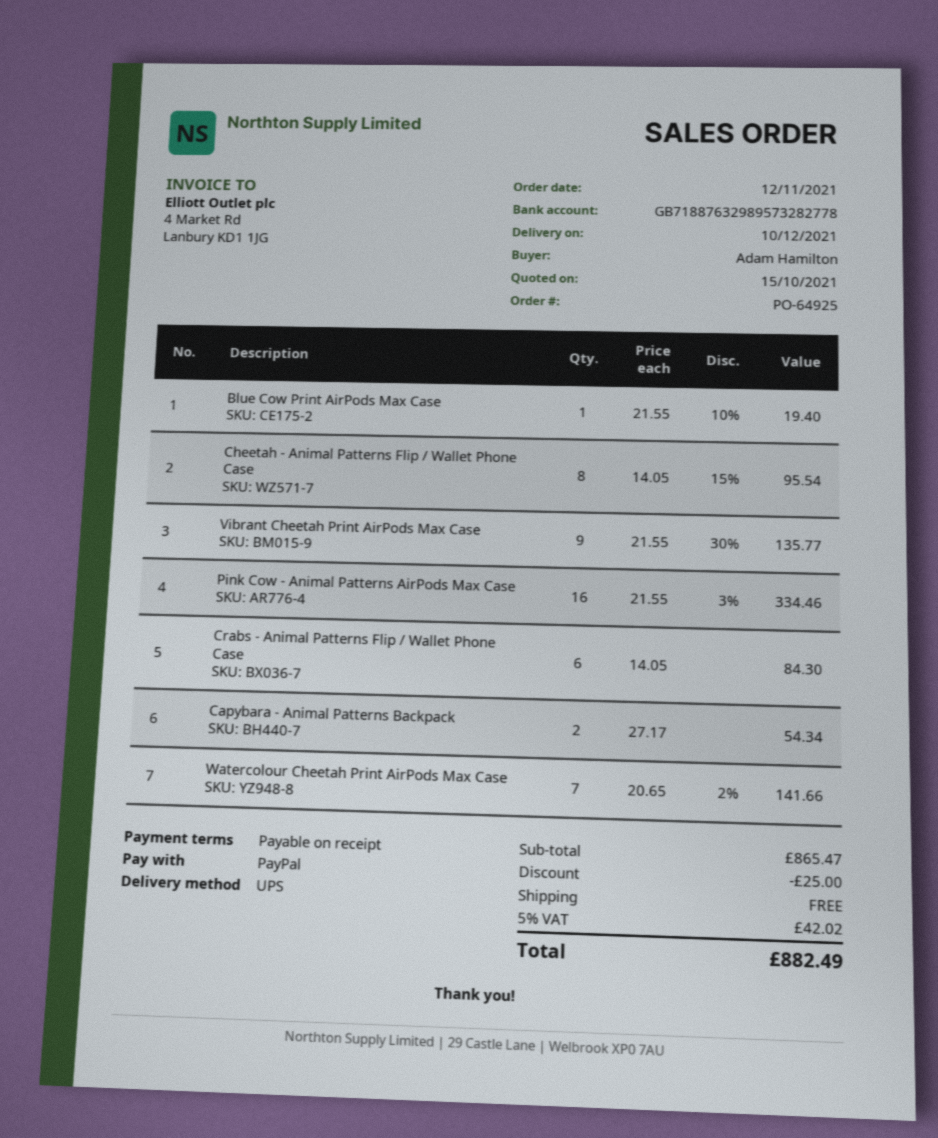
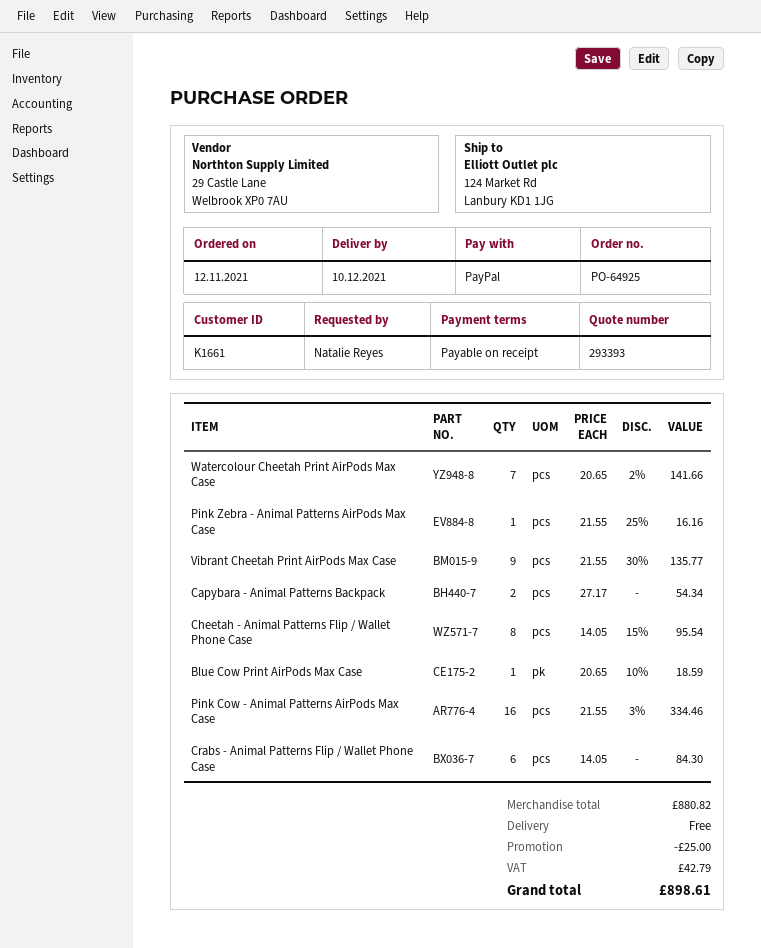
ordered by: Adam Hamilton -> Natalie Reyes
Blue Cow Print AirPods Max Case: 1 x 21.55 - 10% = 19.40 -> 1 x 20.65 - 10% = 18.59
Pink Zebra - Animal Patterns AirPods Max Case: none -> 1 x 21.55 - 25% = 16.16
subtotal: 865.47 -> 880.82
tax: 42.02 -> 42.79
total: 882.49 -> 898.61

